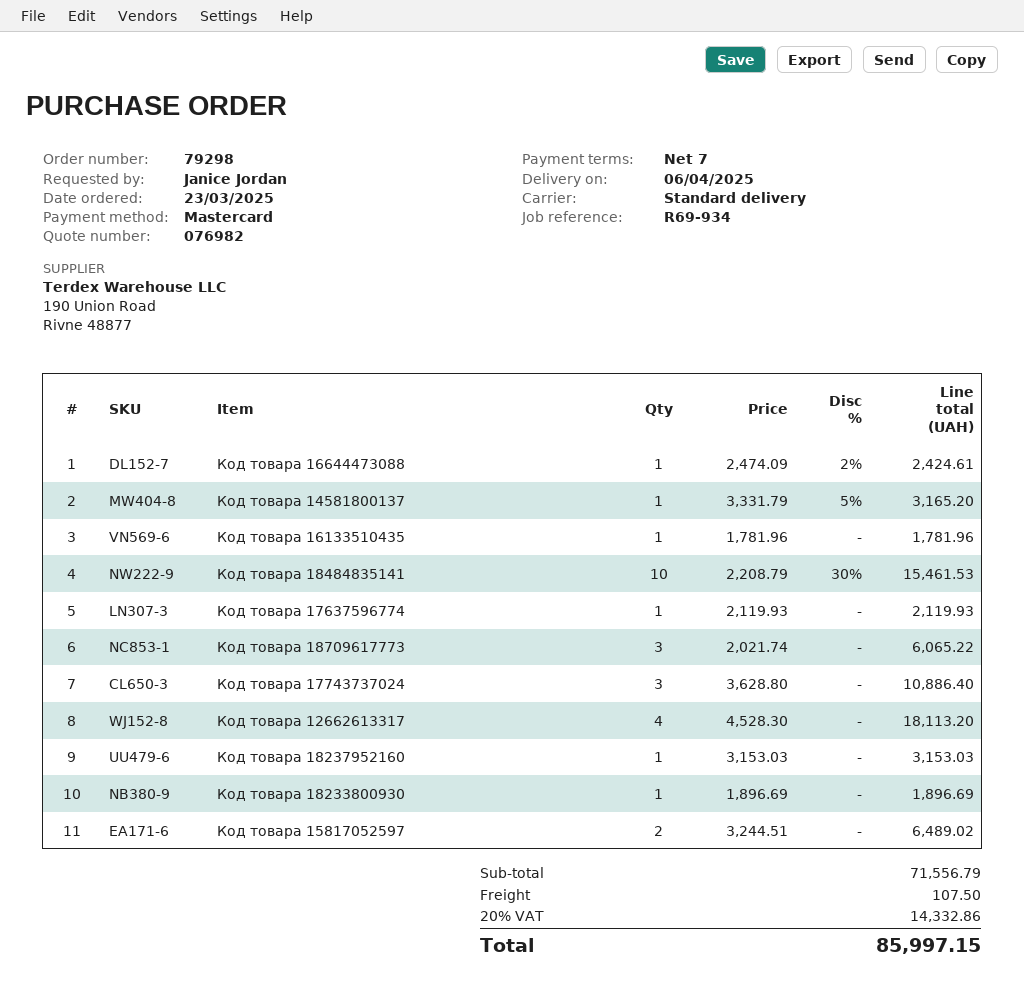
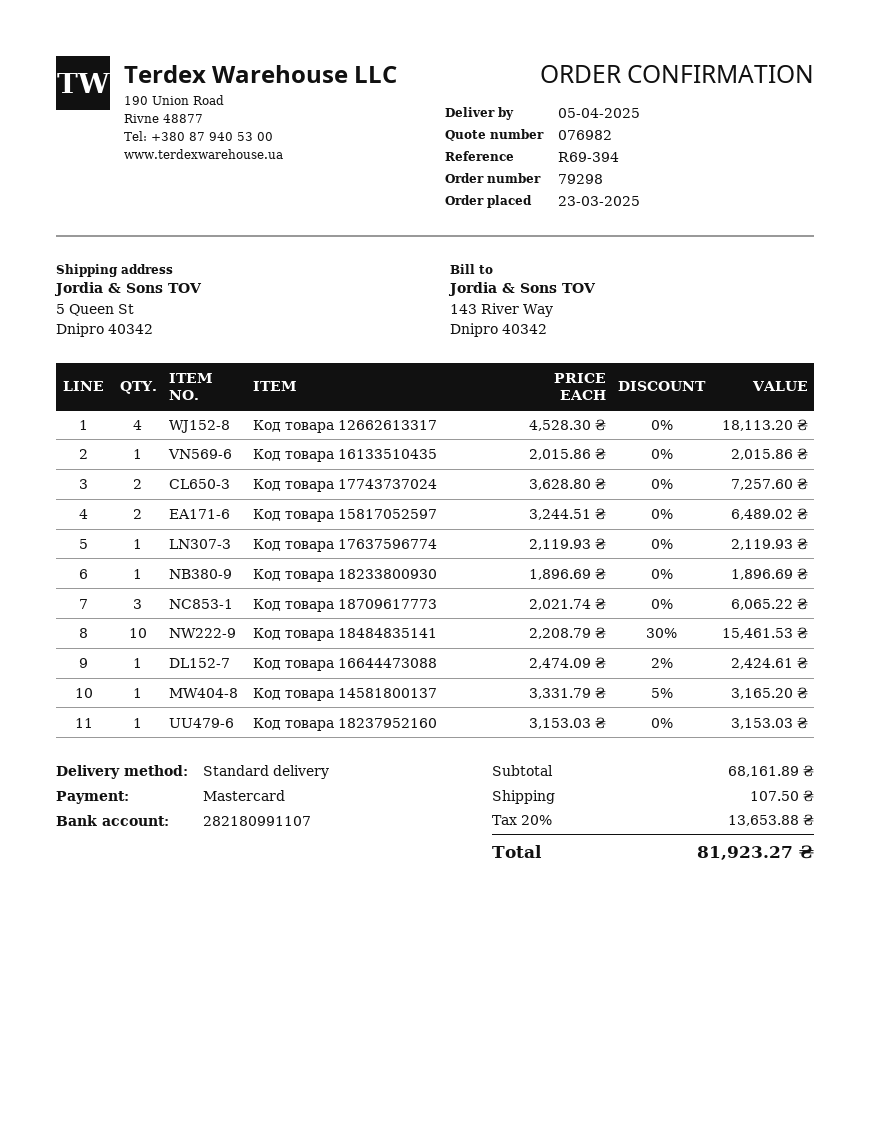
delivery date: 2025-04-06 -> 2025-04-05
reference: R69-934 -> R69-394
Код товара 16133510435: 1 x 1781.96 = 1781.96 -> 1 x 2015.86 = 2015.86
Код товара 17743737024: 3 x 3628.80 = 10886.40 -> 2 x 3628.80 = 7257.60
subtotal: 71556.79 -> 68161.89
tax: 20% = 14332.86 -> 20% = 13653.88
total: 85997.15 -> 81923.27

